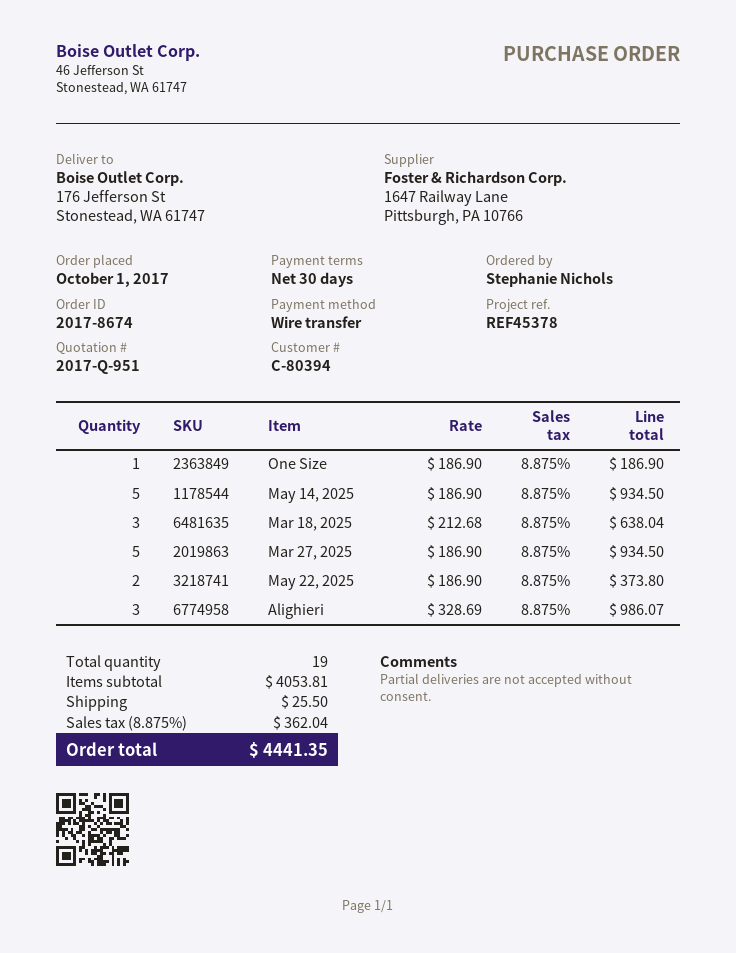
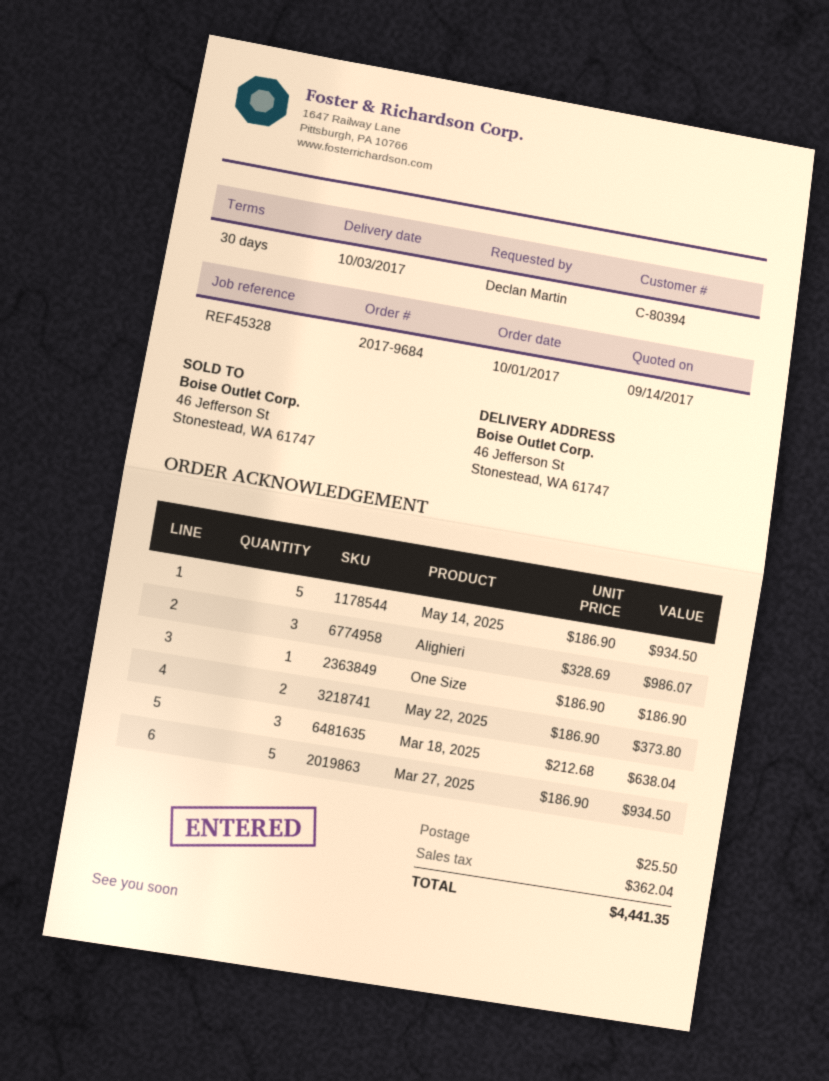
order number: 2017-8674 -> 2017-9684
reference: REF45378 -> REF45328
ordered by: Stephanie Nichols -> Declan Martin
ship to: 176 Jefferson St, Stonestead, WA 61747 -> 46 Jefferson St, Stonestead, WA 61747

